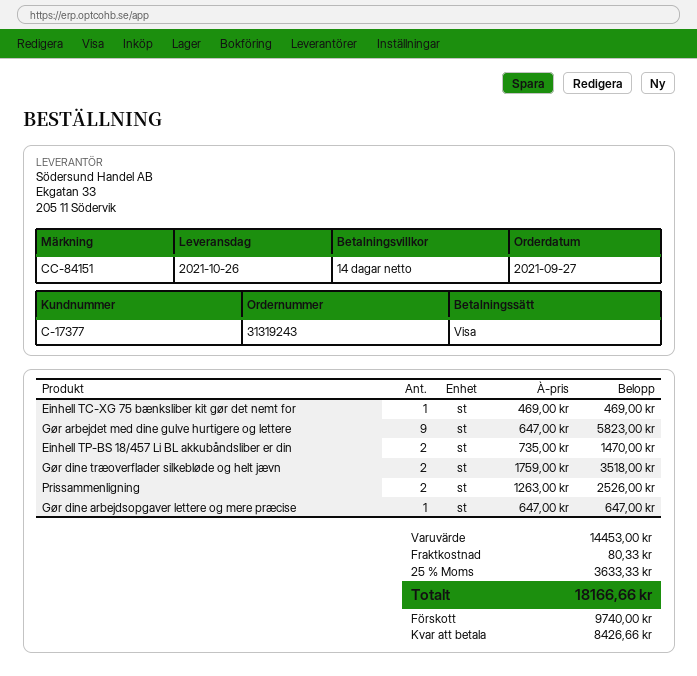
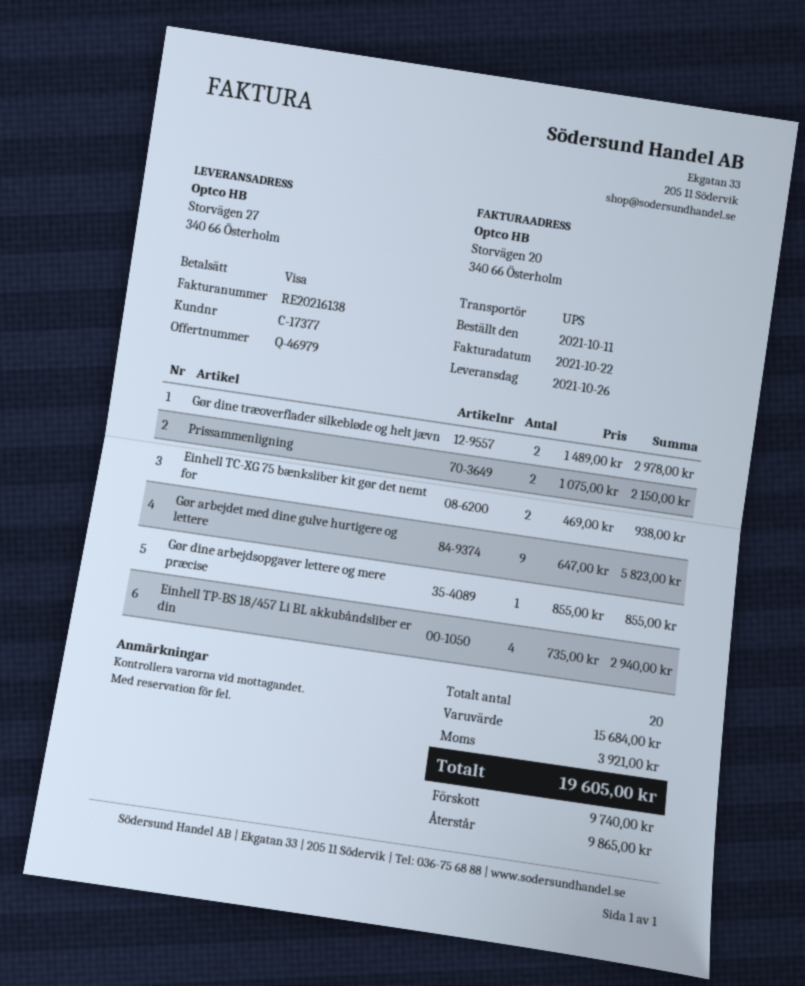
order date: 2021-09-27 -> 2021-10-11
Einhell TC-XG 75 bænksliber kit gør det nemt for: 1 x 469.00 = 469.00 -> 2 x 469.00 = 938.00
Einhell TP-BS 18/457 Li BL akkubåndsliber er din: 2 x 735.00 = 1470.00 -> 4 x 735.00 = 2940.00
Gør dine træoverflader silkebløde og helt jævn: 2 x 1759.00 = 3518.00 -> 2 x 1489.00 = 2978.00
Prissammenligning: 2 x 1263.00 = 2526.00 -> 2 x 1075.00 = 2150.00
Gør dine arbejdsopgaver lettere og mere præcise: 1 x 647.00 = 647.00 -> 1 x 855.00 = 855.00
subtotal: 14453.00 -> 15684.00
shipping: 80.33 -> none
tax: 3633.33 -> 3921.00
total: 18166.66 -> 19605.00
balance: 8426.66 -> 9865.00

